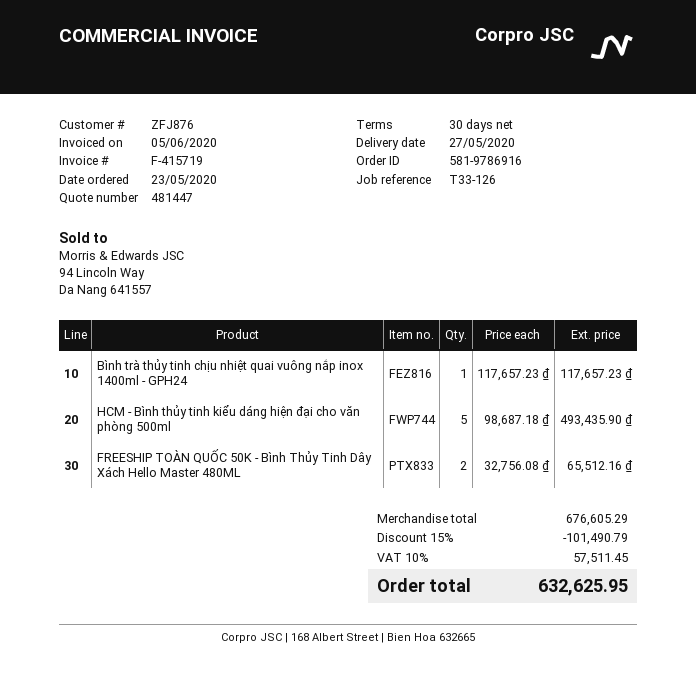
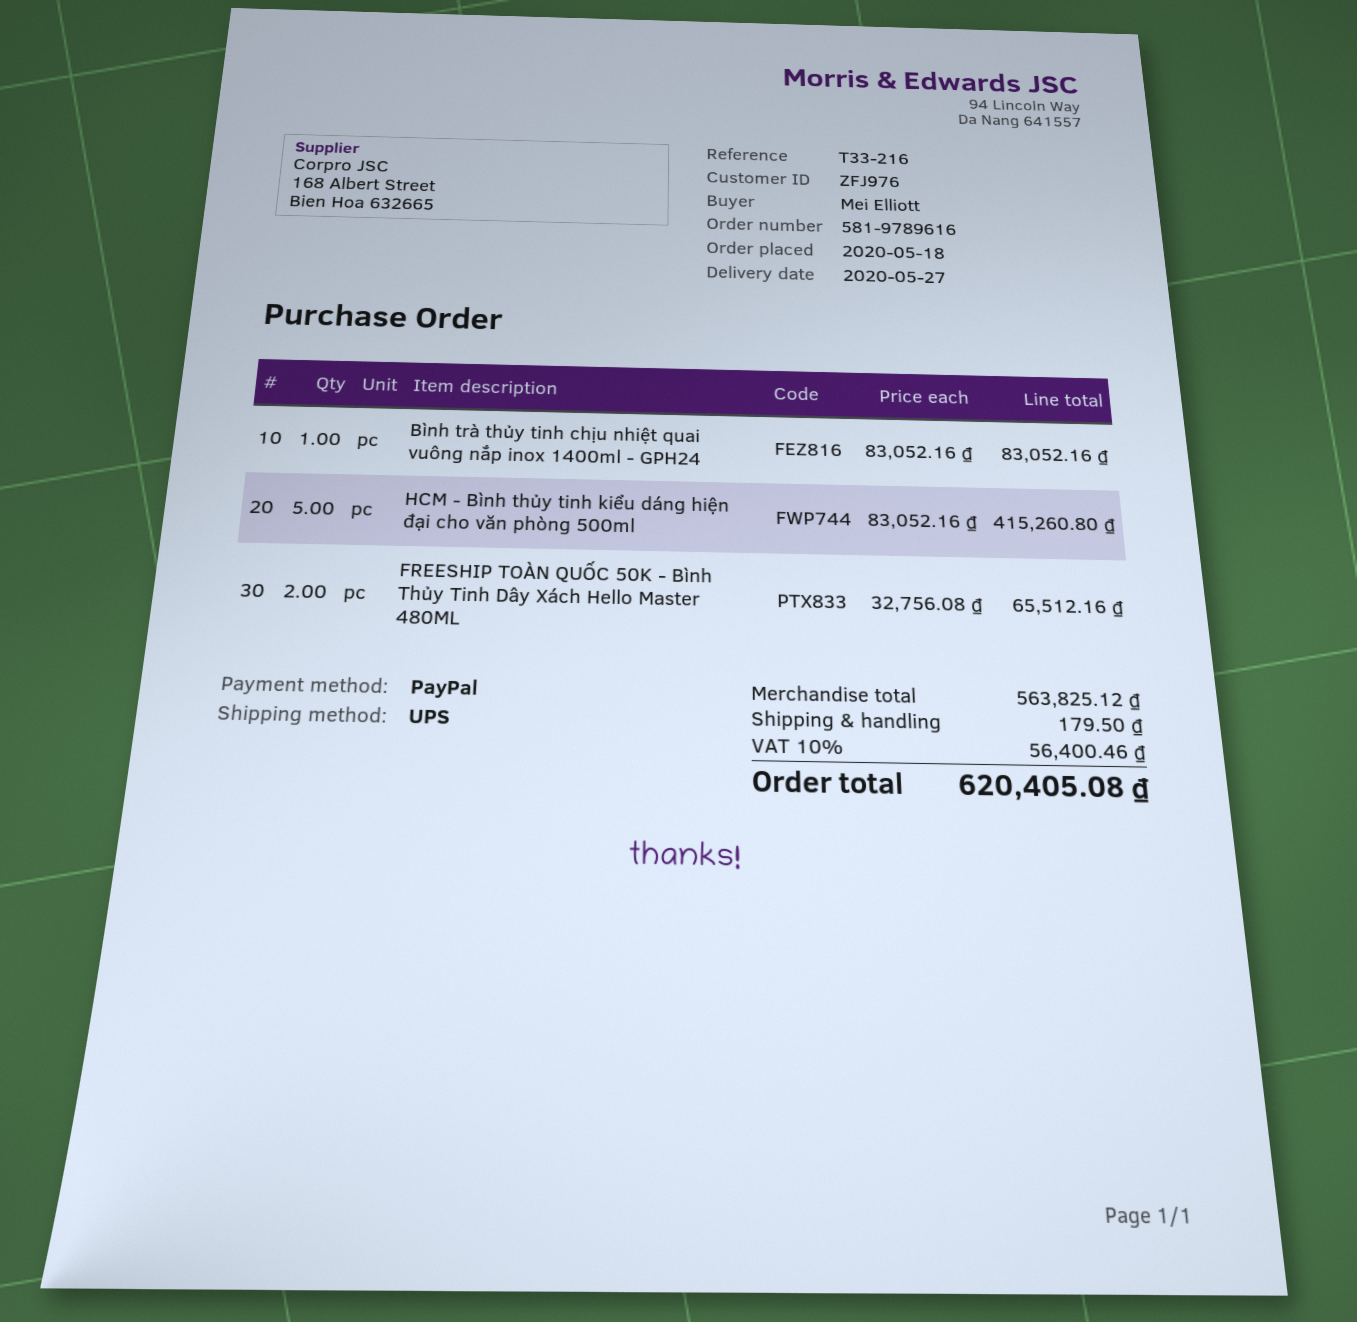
order number: 581-9786916 -> 581-9789616
order date: 2020-05-23 -> 2020-05-18
customer number: ZFJ876 -> ZFJ976
reference: T33-126 -> T33-216
Bình trà thủy tinh chịu nhiệt quai vuông nắp inox 1400ml - GPH24: 1 x 117657.23 = 117657.23 -> 1 x 83052.16 = 83052.16
HCM - Bình thủy tinh kiểu dáng hiện đại cho văn phòng 500ml: 5 x 98687.18 = 493435.90 -> 5 x 83052.16 = 415260.80
subtotal: 676605.29 -> 563825.12
discount: 15% = 101490.79 -> none
shipping: none -> 179.50
tax: 10% = 57511.45 -> 10% = 56400.46
total: 632625.95 -> 620405.08

